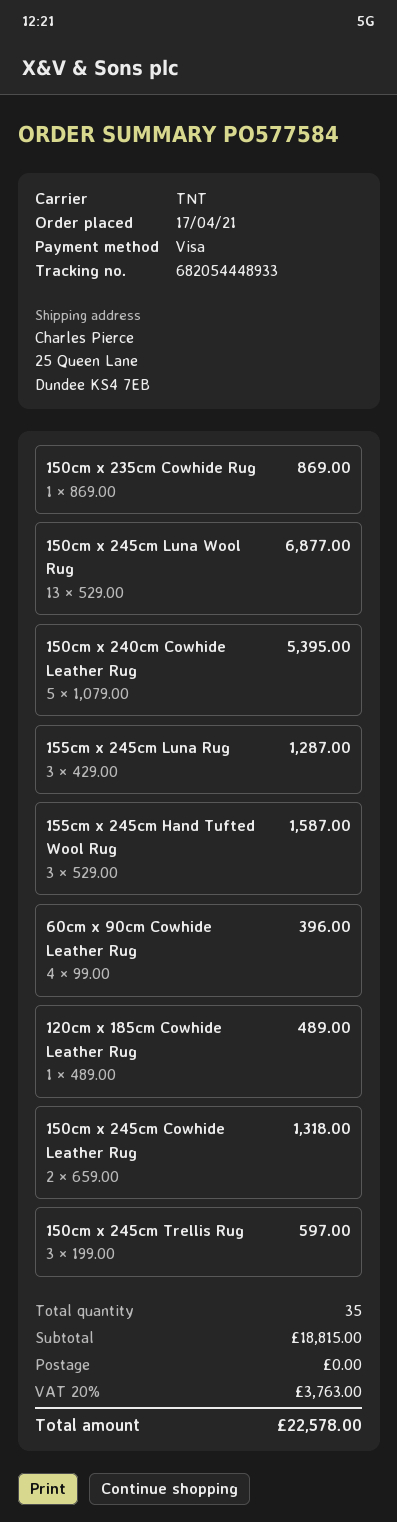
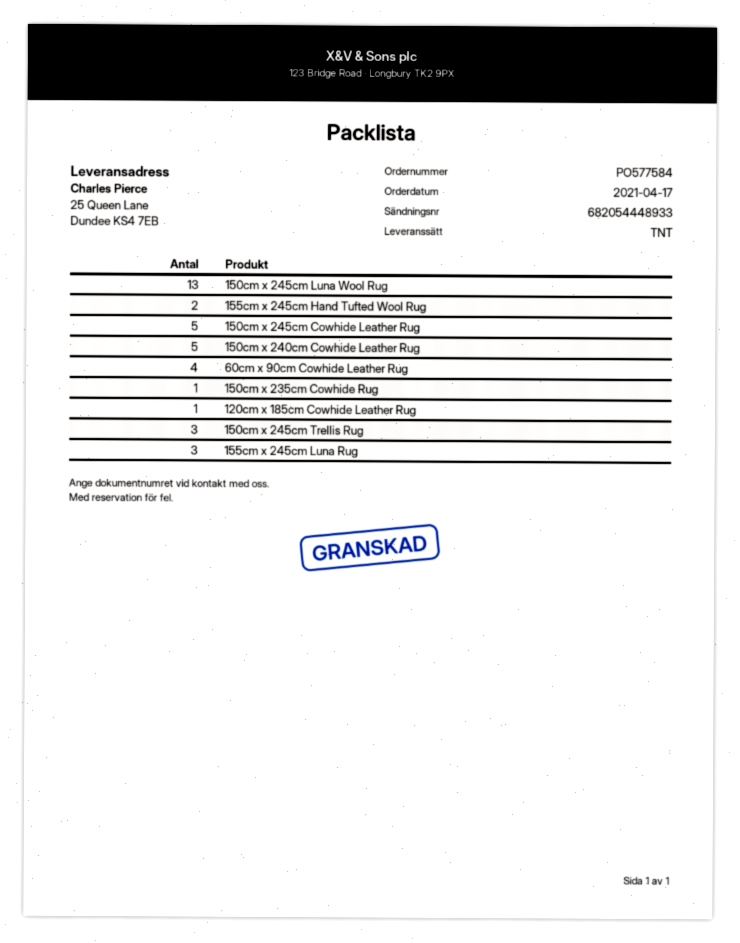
155cm x 245cm Hand Tufted Wool Rug: 3 -> 2
150cm x 245cm Cowhide Leather Rug: 2 -> 5

